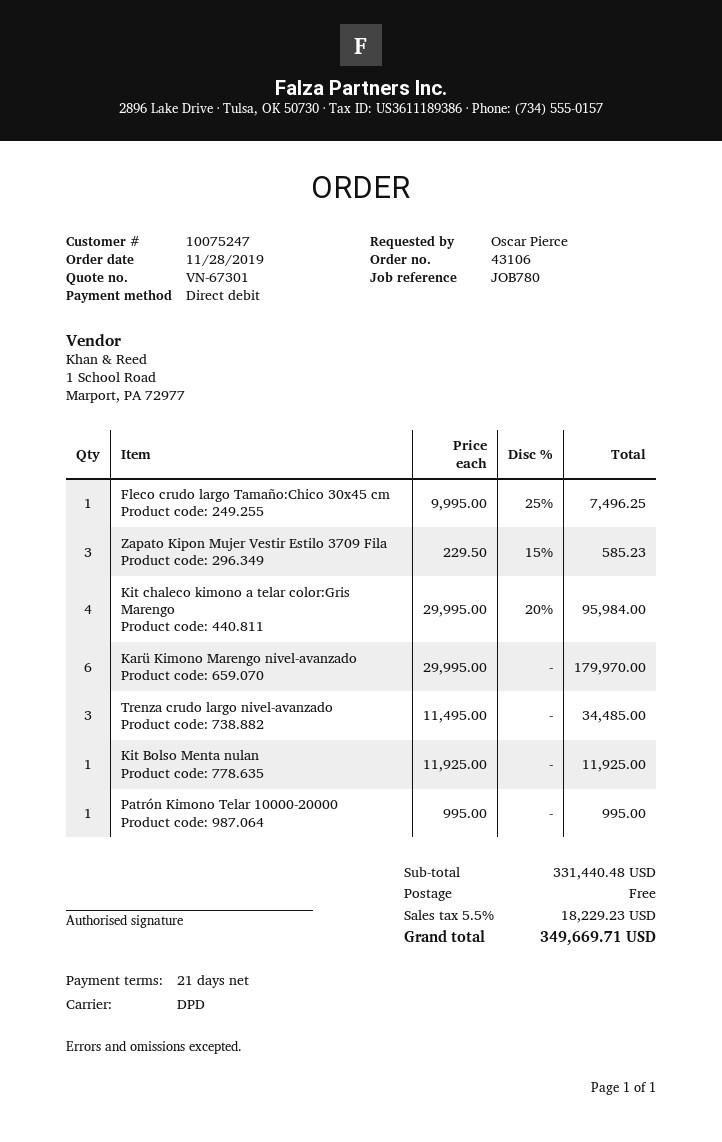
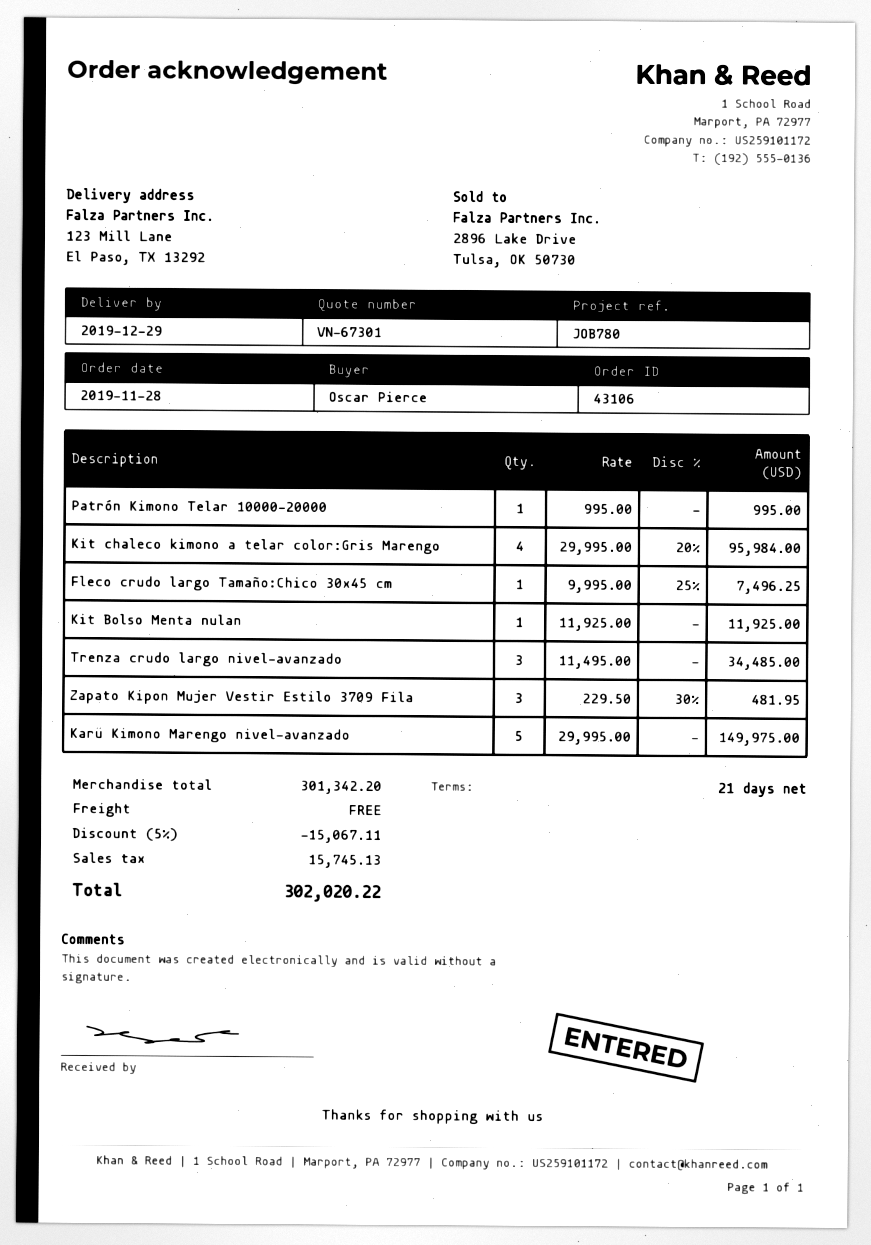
Zapato Kipon Mujer Vestir Estilo 3709 Fila: 3 x 229.50 - 15% = 585.23 -> 3 x 229.50 - 30% = 481.95
Karü Kimono Marengo nivel-avanzado: 6 x 29995.00 = 179970.00 -> 5 x 29995.00 = 149975.00
subtotal: 331440.48 -> 301342.20
discount: none -> 5% = 15067.11
tax: 18229.23 -> 15745.13
total: 349669.71 -> 302020.22

